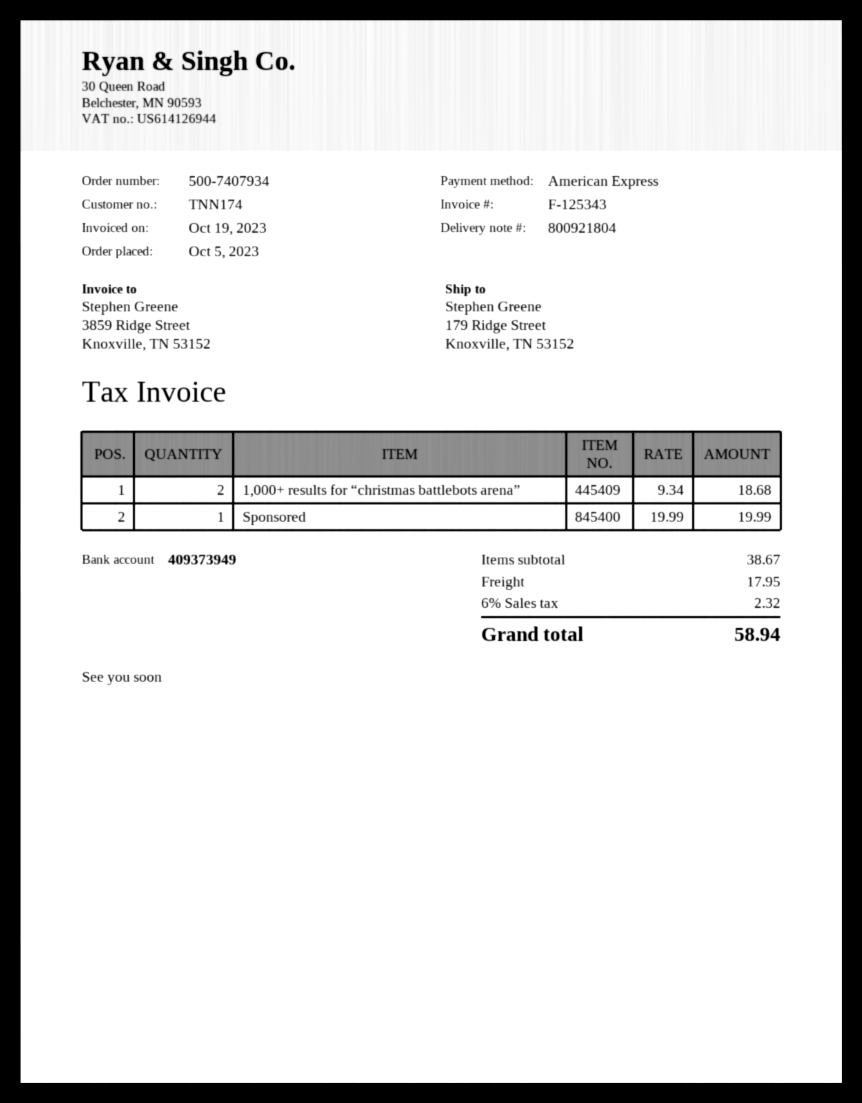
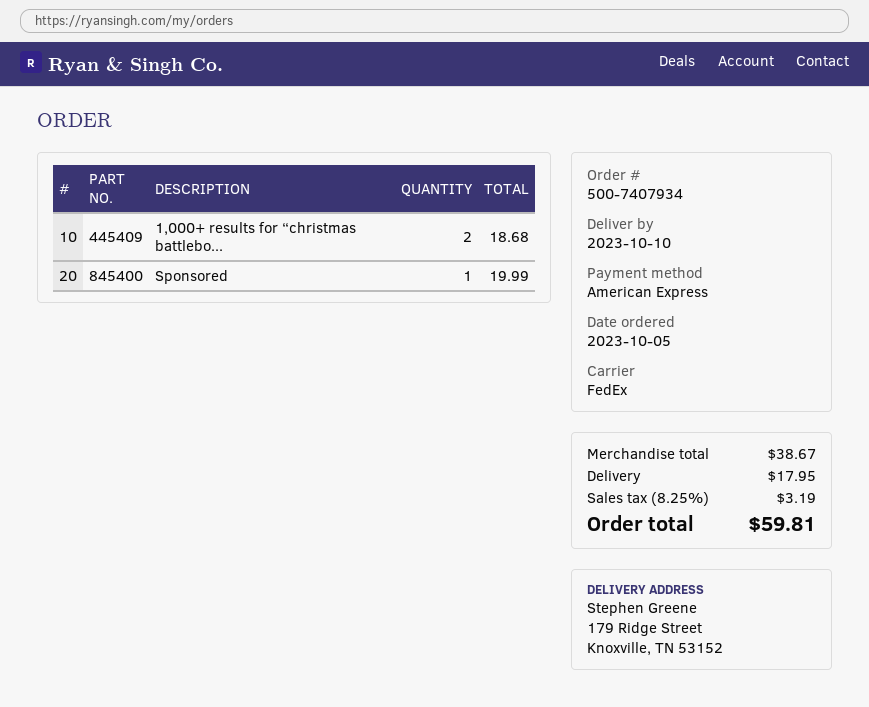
tax: 6% = 2.32 -> 8.25% = 3.19
total: 58.94 -> 59.81

